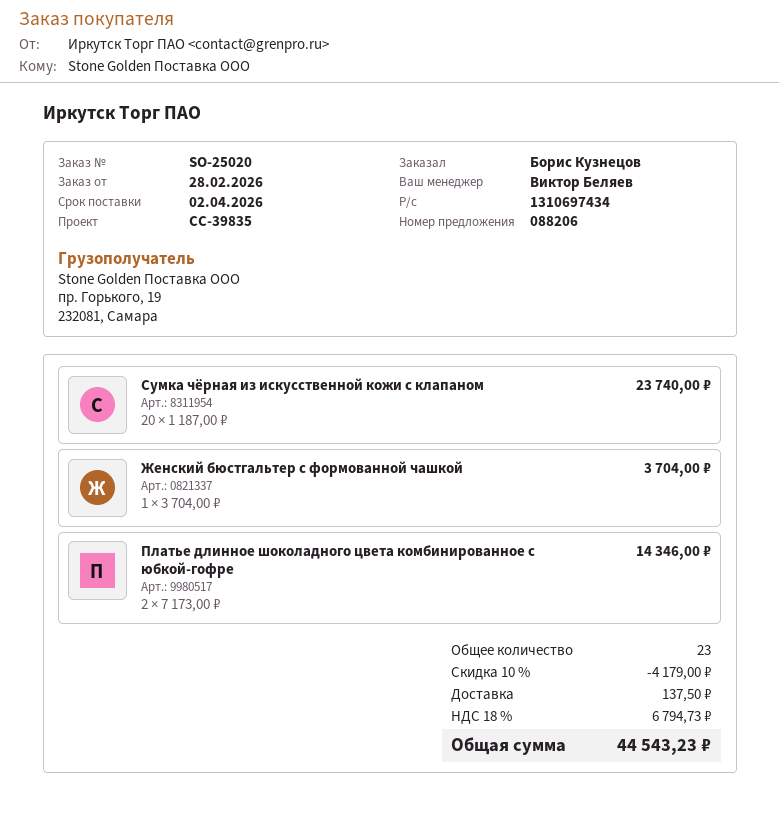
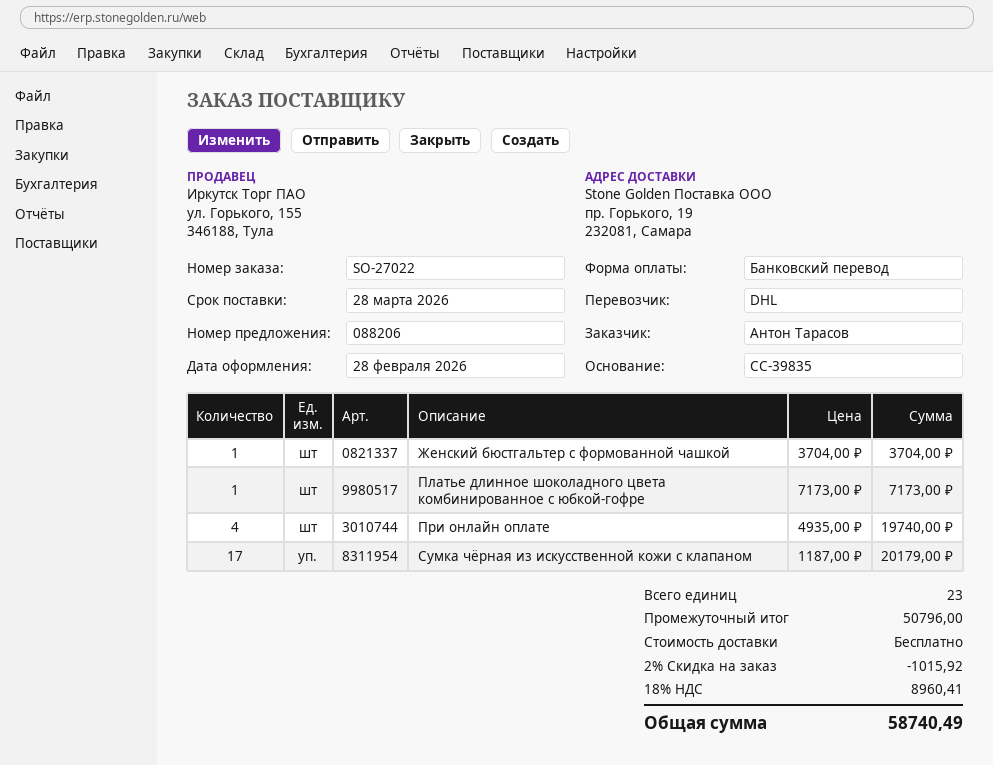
order number: SO-25020 -> SO-27022
delivery date: 2026-04-02 -> 2026-03-28
ordered by: Борис Кузнецов -> Антон Тарасов
Сумка чёрная из искусственной кожи с клапаном: 20 x 1187.00 = 23740.00 -> 17 x 1187.00 = 20179.00
Платье длинное шоколадного цвета комбинированное с юбкой-гофре: 2 x 7173.00 = 14346.00 -> 1 x 7173.00 = 7173.00
При онлайн оплате: none -> 4 x 4935.00 = 19740.00
discount: 10% = 4179.00 -> 2% = 1015.92
shipping: 137.50 -> 0.00
tax: 18% = 6794.73 -> 18% = 8960.41
total: 44543.23 -> 58740.49

